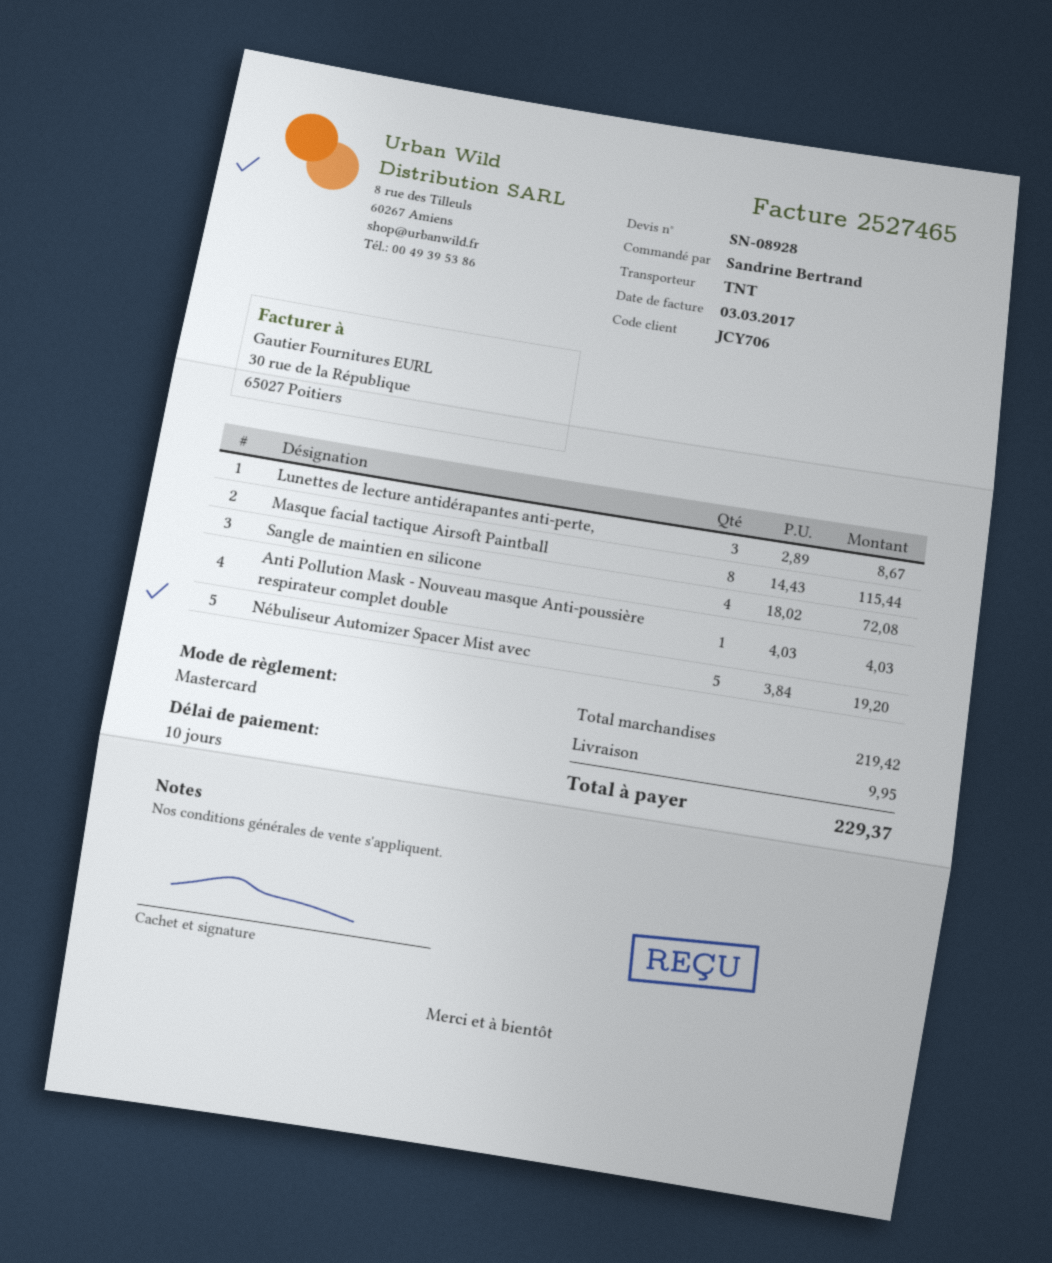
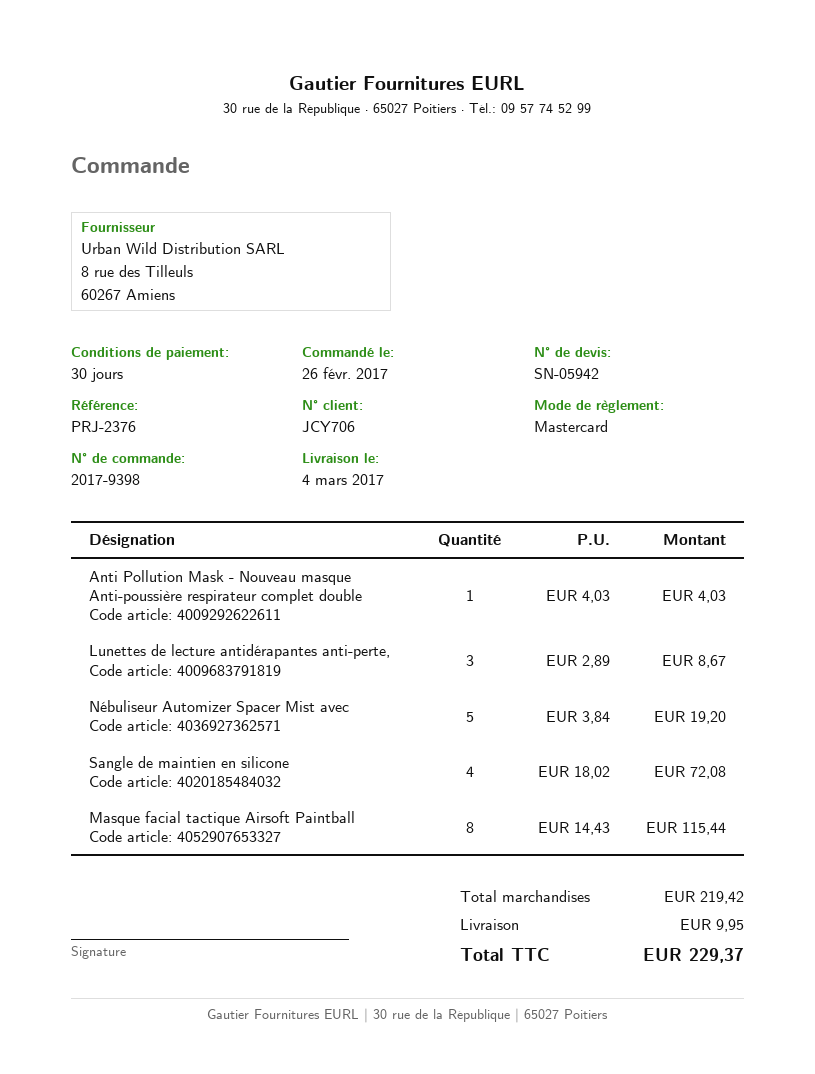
quote number: SN-08928 -> SN-05942
payment terms: 10 days -> 30 days

